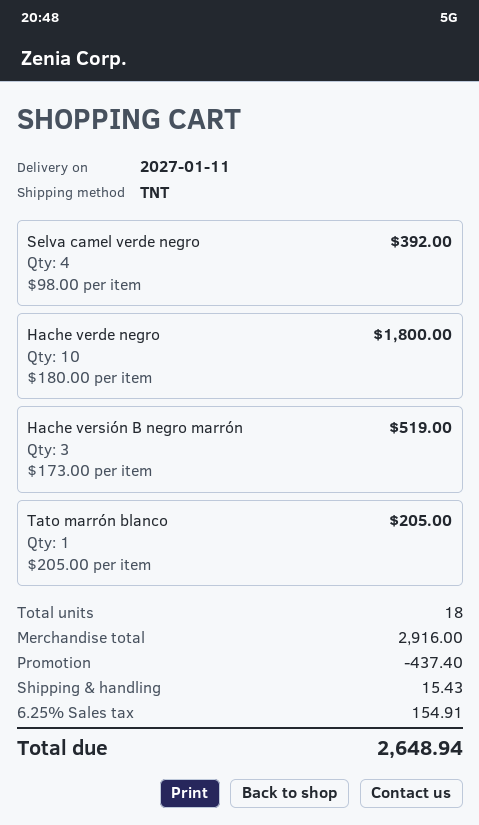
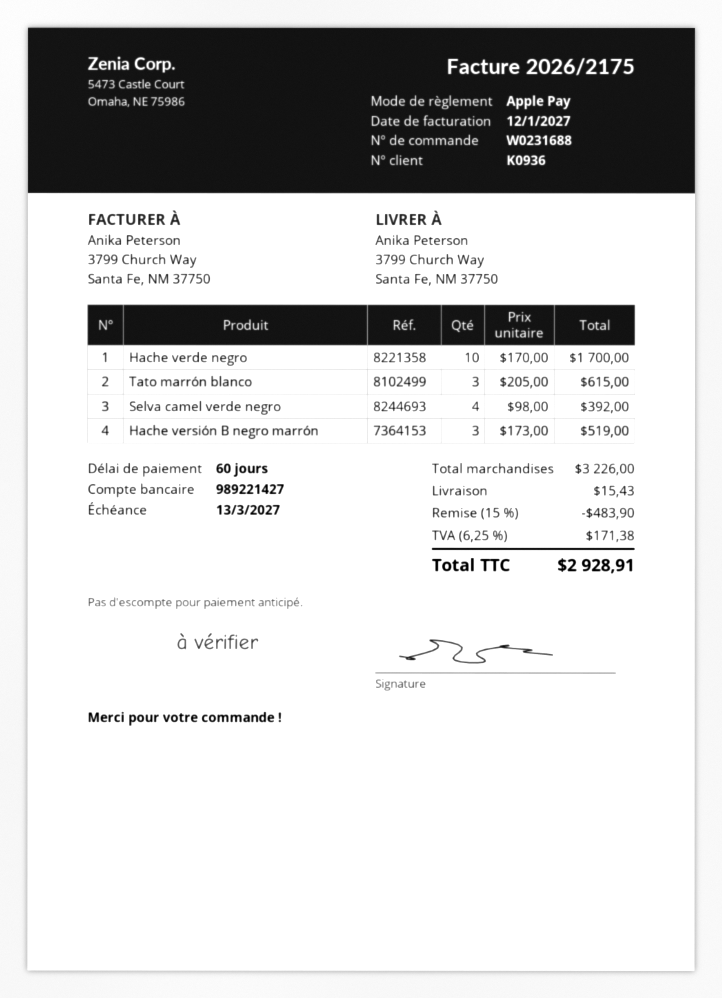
Hache verde negro: 10 x 180.00 = 1800.00 -> 10 x 170.00 = 1700.00
Tato marrón blanco: 1 x 205.00 = 205.00 -> 3 x 205.00 = 615.00
subtotal: 2916.00 -> 3226.00
discount: 437.40 -> 483.90
tax: 6.25% = 154.91 -> 6.25% = 171.38
total: 2648.94 -> 2928.91

